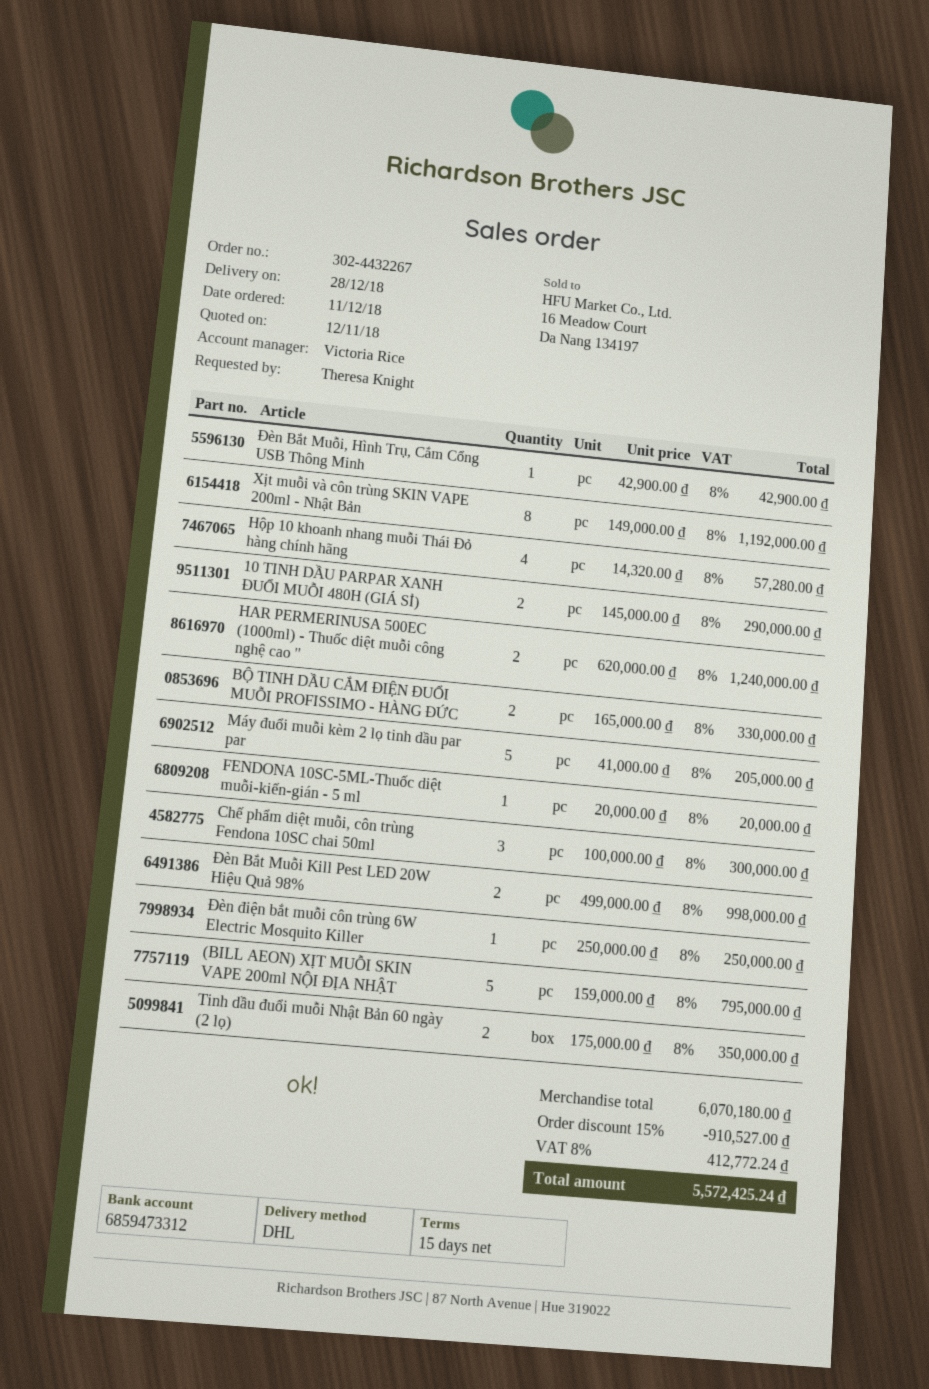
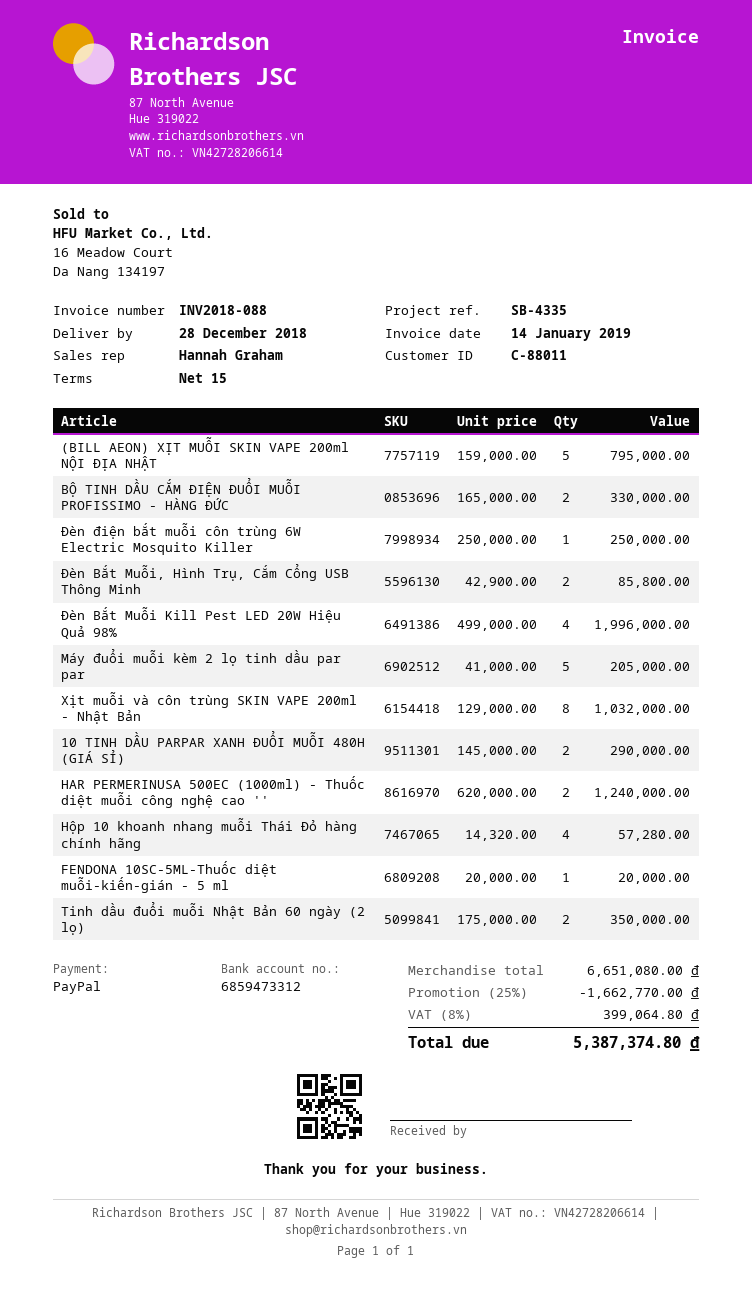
sales rep: Victoria Rice -> Hannah Graham
Đèn Bắt Muỗi, Hình Trụ, Cắm Cổng USB Thông Minh: 1 x 42900.00 = 42900.00 -> 2 x 42900.00 = 85800.00
Xịt muỗi và côn trùng SKIN VAPE 200ml - Nhật Bản: 8 x 149000.00 = 1192000.00 -> 8 x 129000.00 = 1032000.00
Chế phẩm diệt muỗi, côn trùng Fendona 10SC chai 50ml: 3 x 100000.00 = 300000.00 -> none
Đèn Bắt Muỗi Kill Pest LED 20W Hiệu Quả 98%: 2 x 499000.00 = 998000.00 -> 4 x 499000.00 = 1996000.00
subtotal: 6070180.00 -> 6651080.00
discount: 15% = 910527.00 -> 25% = 1662770.00
tax: 8% = 412772.24 -> 8% = 399064.80
total: 5572425.24 -> 5387374.80

